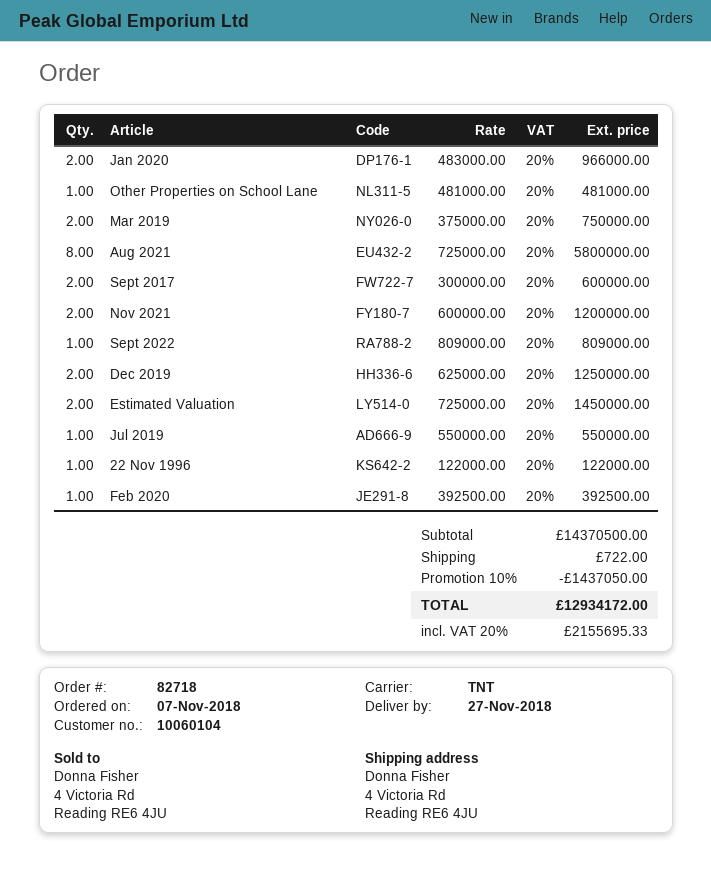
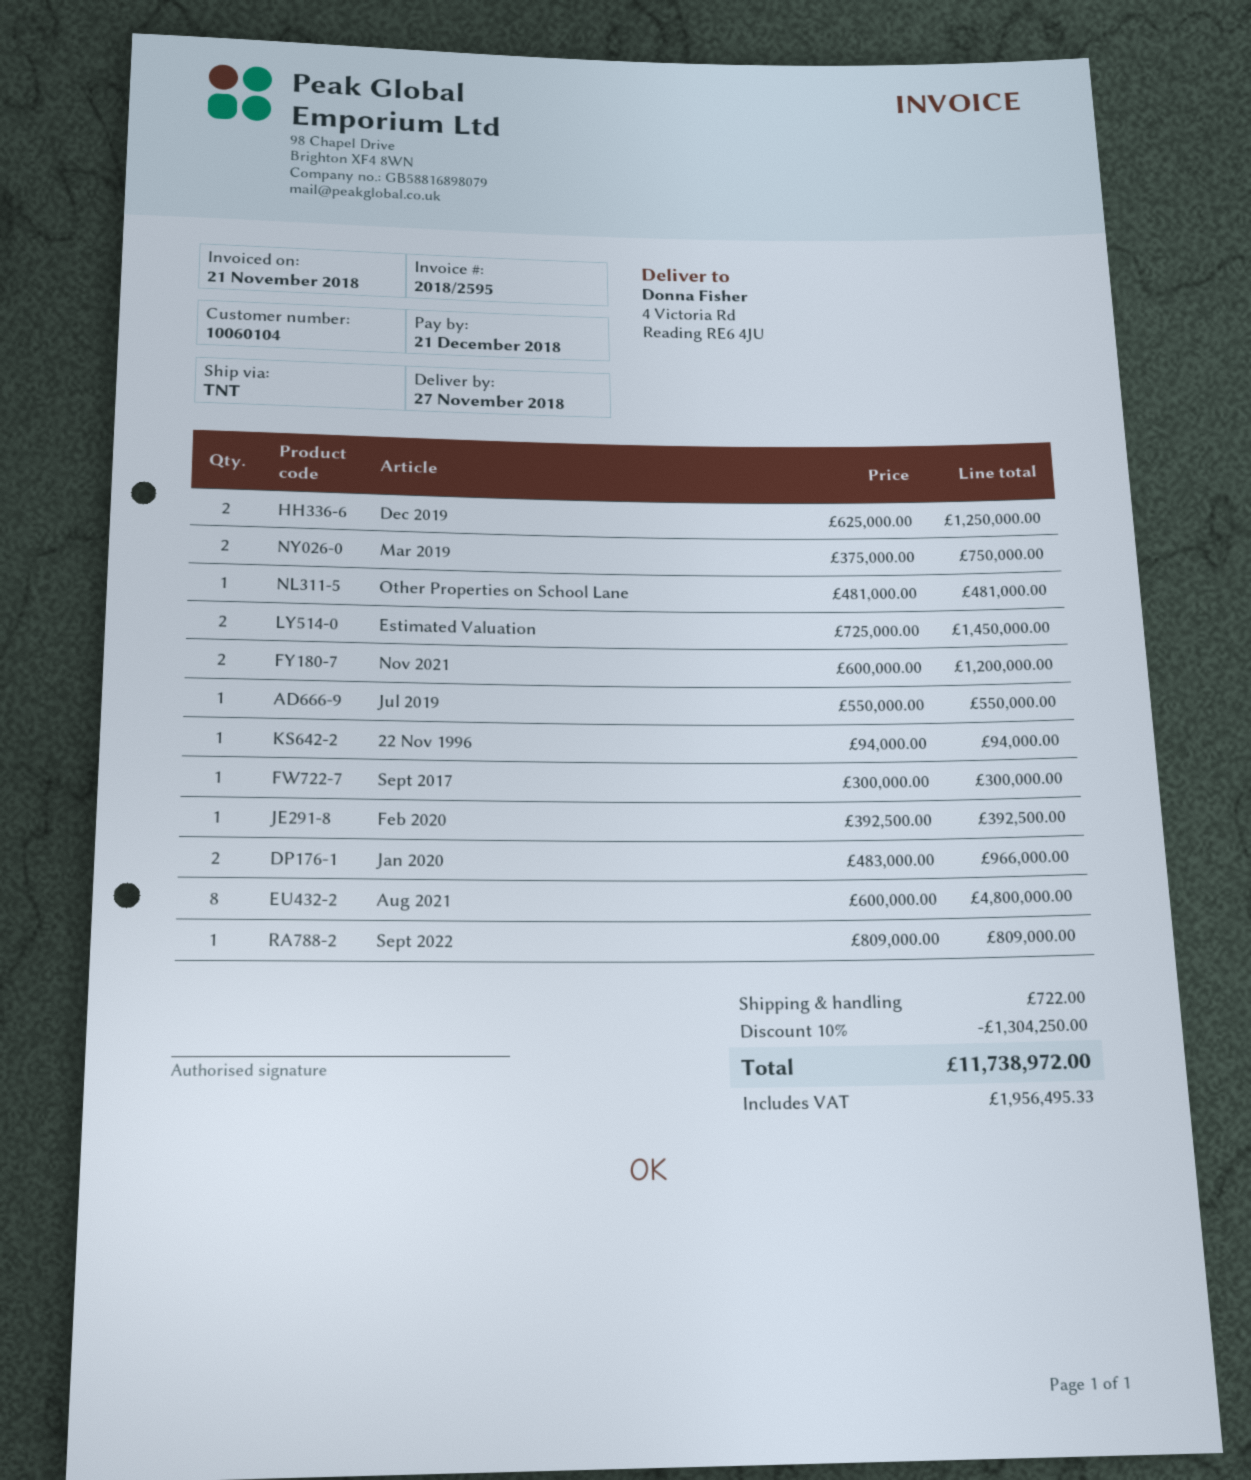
Aug 2021: 8 x 725000.00 = 5800000.00 -> 8 x 600000.00 = 4800000.00
Sept 2017: 2 x 300000.00 = 600000.00 -> 1 x 300000.00 = 300000.00
22 Nov 1996: 1 x 122000.00 = 122000.00 -> 1 x 94000.00 = 94000.00
discount: 10% = 1437050.00 -> 10% = 1304250.00
tax: 2155695.33 -> 1956495.33
total: 12934172.00 -> 11738972.00

